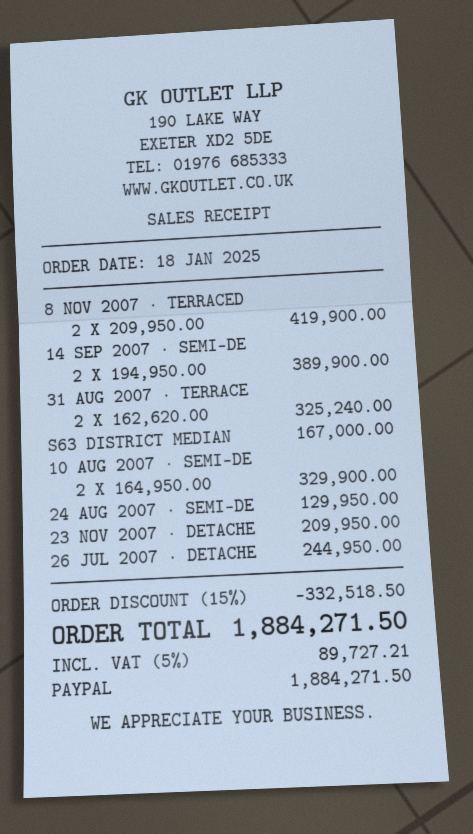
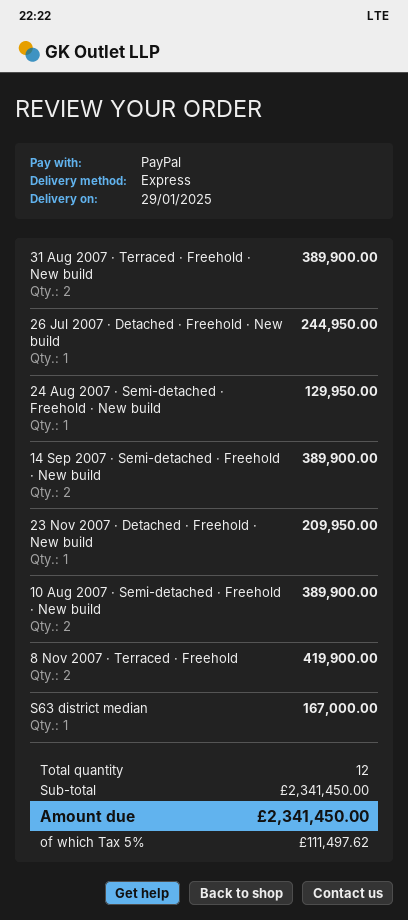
31 AUG 2007 · TERRACE: 2 for 325240.00 -> 2 for 389900.00
10 AUG 2007 · SEMI-DE: 2 for 329900.00 -> 2 for 389900.00
discount: 15% = 332518.50 -> none
tax: 5% = 89727.21 -> 5% = 111497.62
total: 1884271.50 -> 2341450.00

